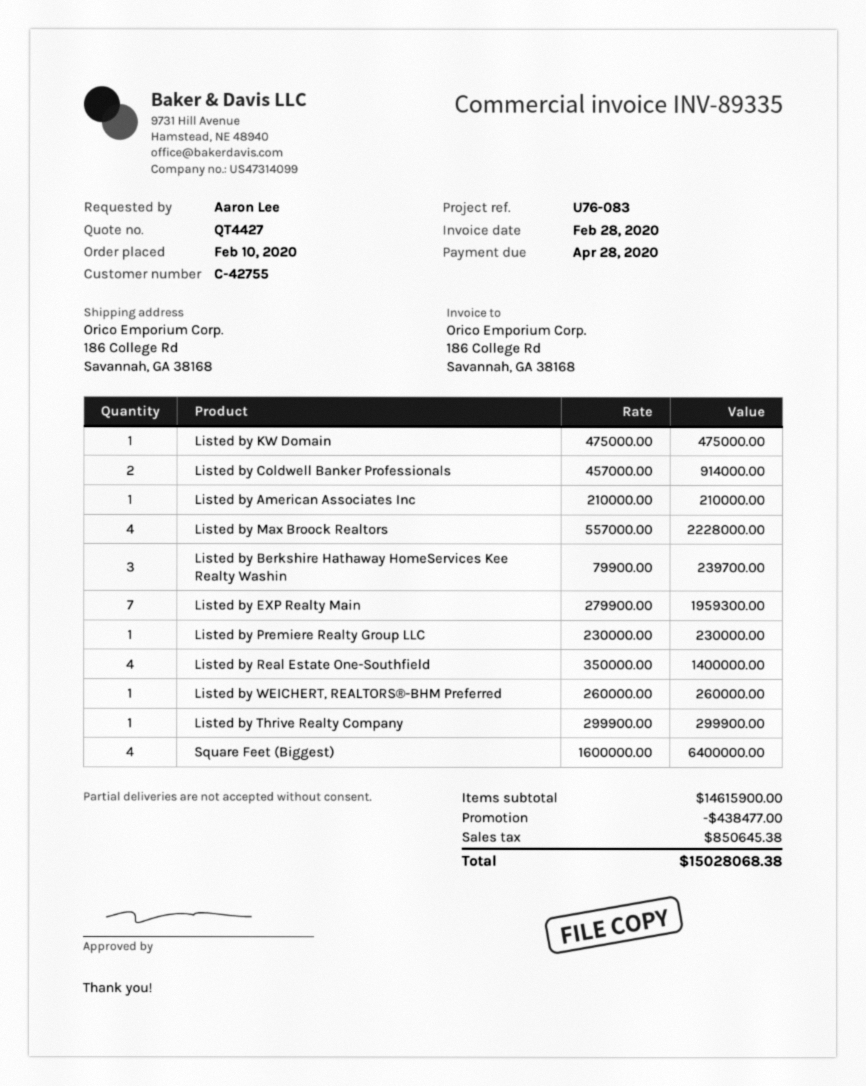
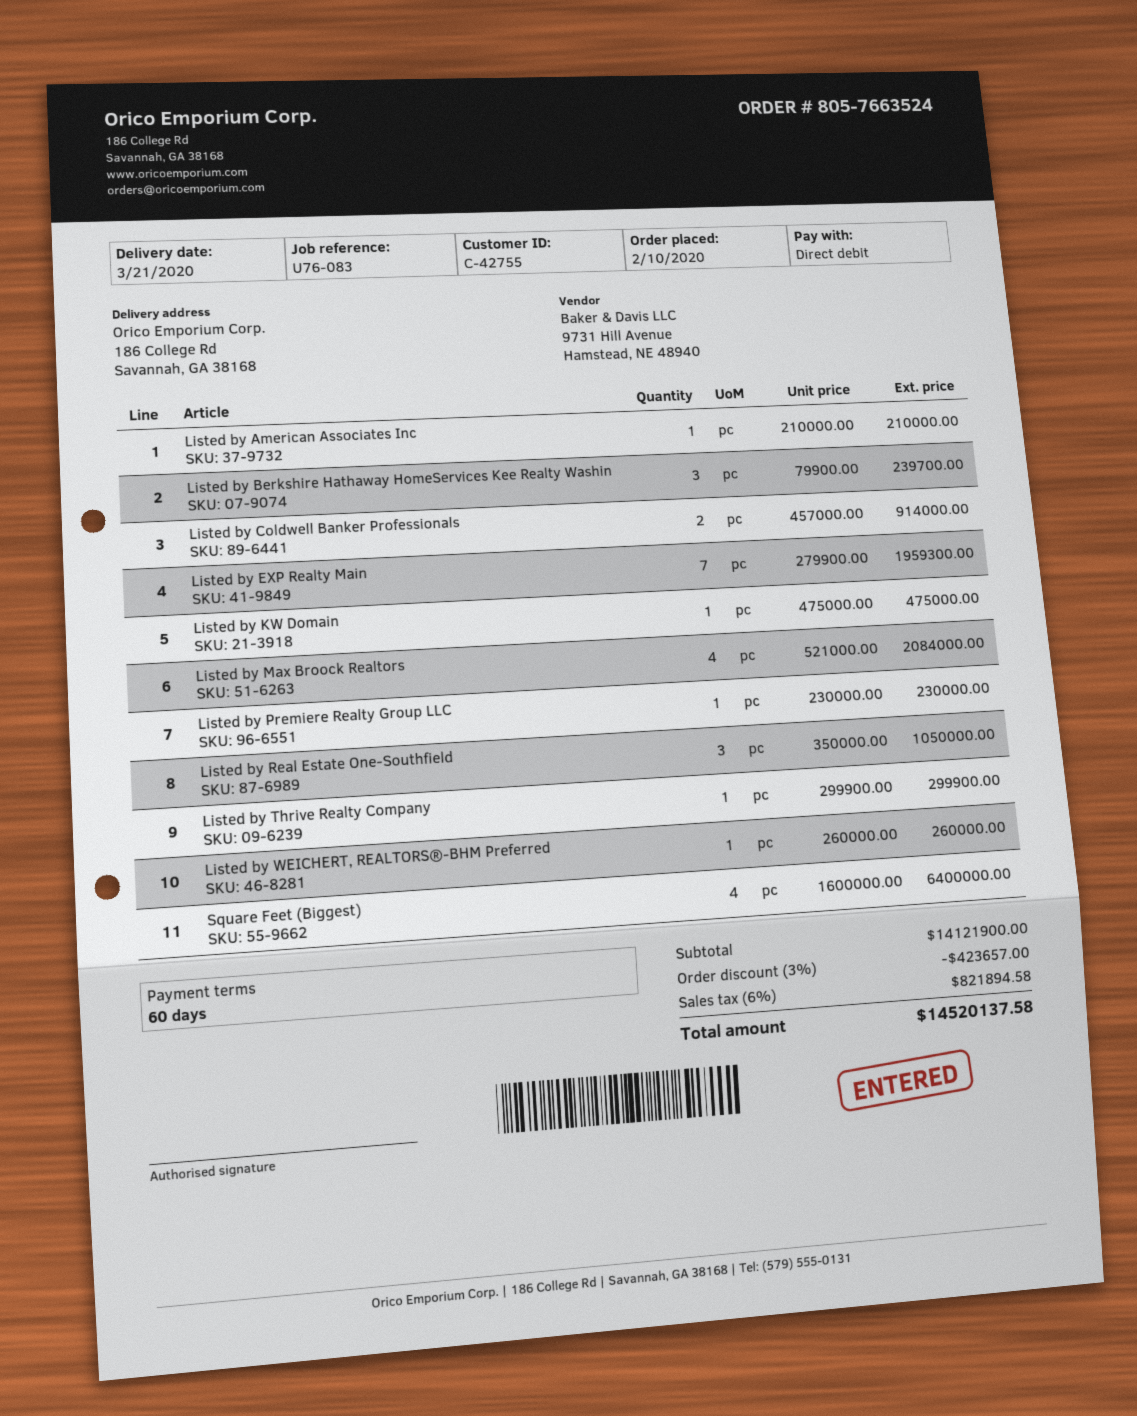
Listed by Max Broock Realtors: 4 x 557000.00 = 2228000.00 -> 4 x 521000.00 = 2084000.00
Listed by Real Estate One-Southfield: 4 x 350000.00 = 1400000.00 -> 3 x 350000.00 = 1050000.00
subtotal: 14615900.00 -> 14121900.00
discount: 438477.00 -> 423657.00
tax: 850645.38 -> 821894.58
total: 15028068.38 -> 14520137.58

